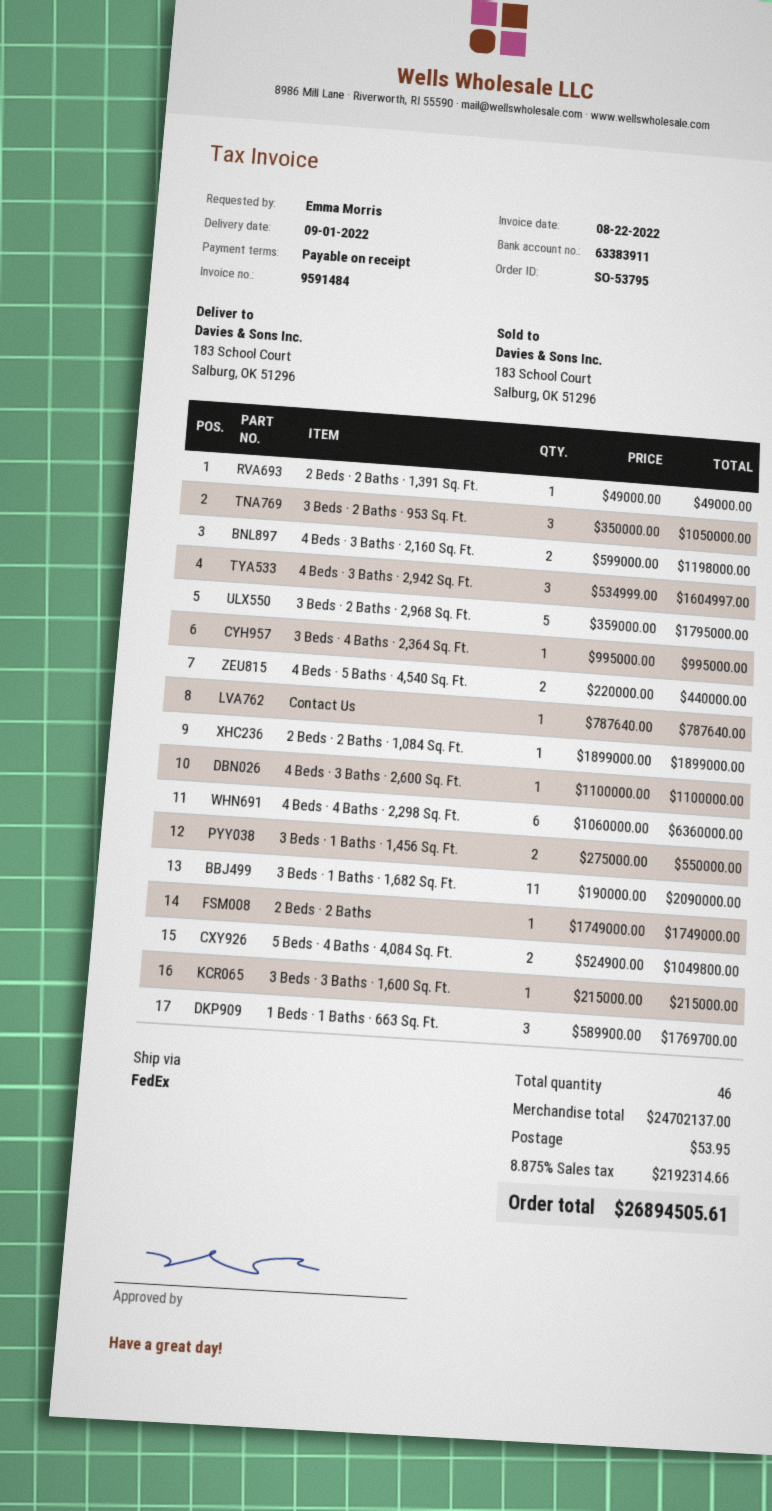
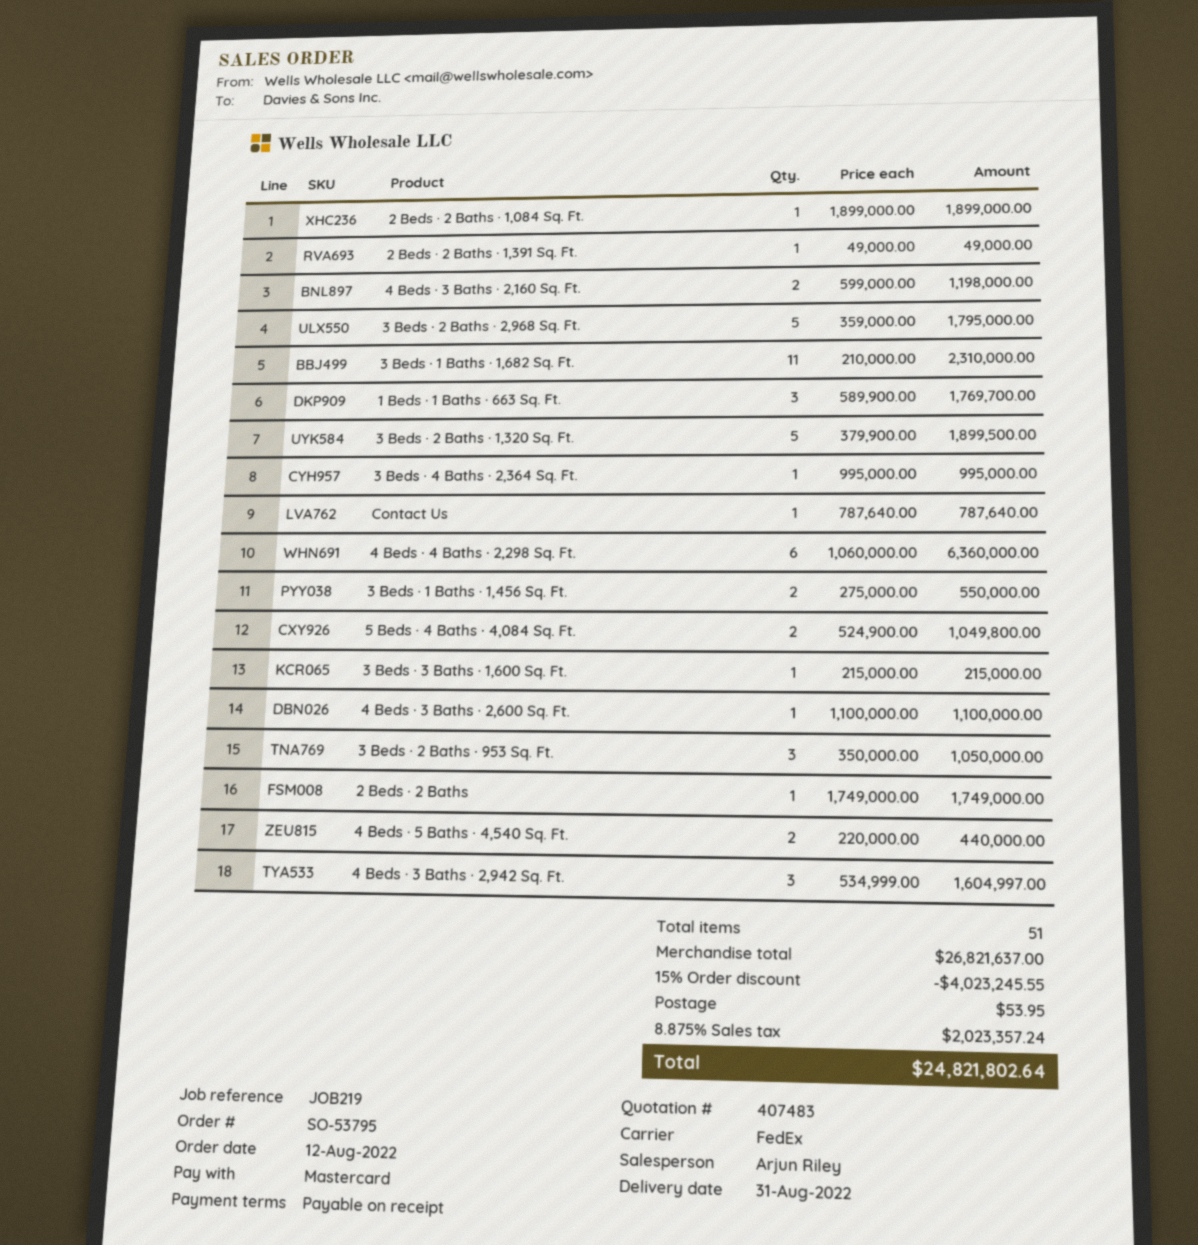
delivery date: 2022-09-01 -> 2022-08-31
3 Beds · 1 Baths · 1,682 Sq. Ft.: 11 x 190000.00 = 2090000.00 -> 11 x 210000.00 = 2310000.00
3 Beds · 2 Baths · 1,320 Sq. Ft.: none -> 5 x 379900.00 = 1899500.00
total quantity: 46 -> 51
subtotal: 24702137.00 -> 26821637.00
discount: none -> 15% = 4023245.55
tax: 8.875% = 2192314.66 -> 8.875% = 2023357.24
total: 26894505.61 -> 24821802.64

